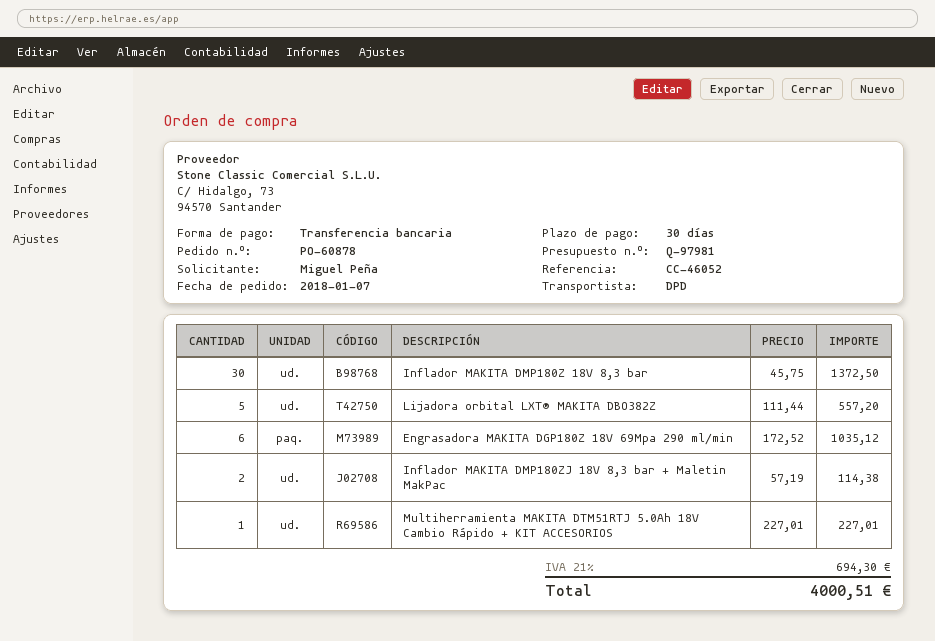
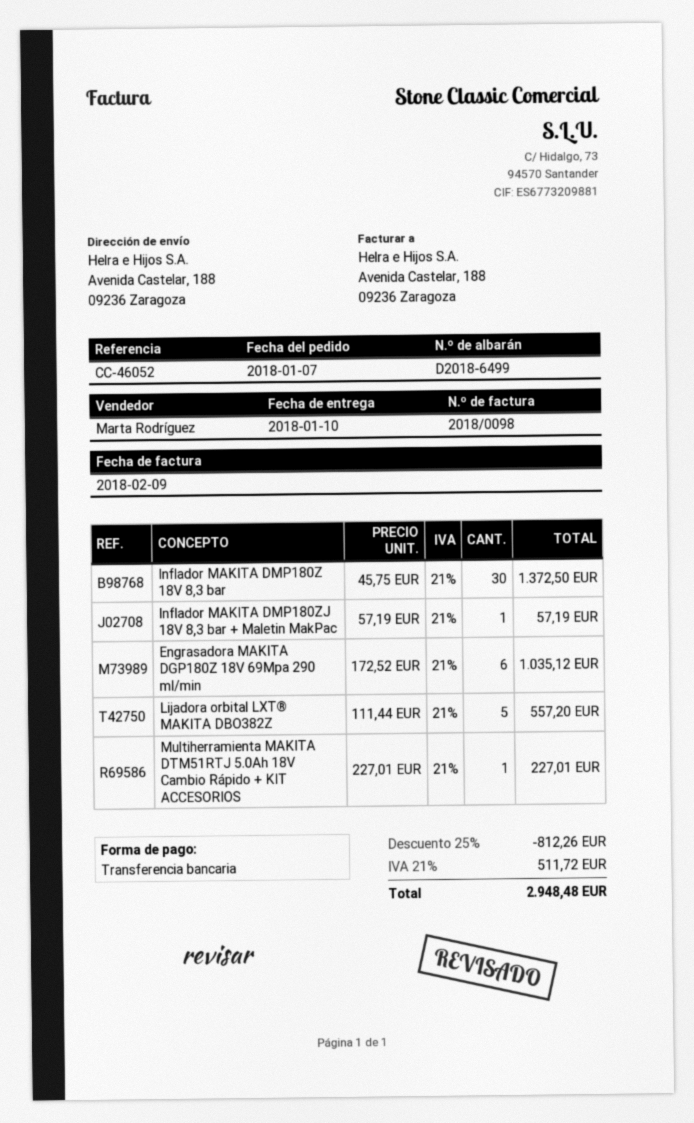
Inflador MAKITA DMP180ZJ 18V 8,3 bar + Maletin MakPac: 2 x 57.19 = 114.38 -> 1 x 57.19 = 57.19
discount: none -> 25% = 812.26
tax: 21% = 694.30 -> 21% = 511.72
total: 4000.51 -> 2948.48

